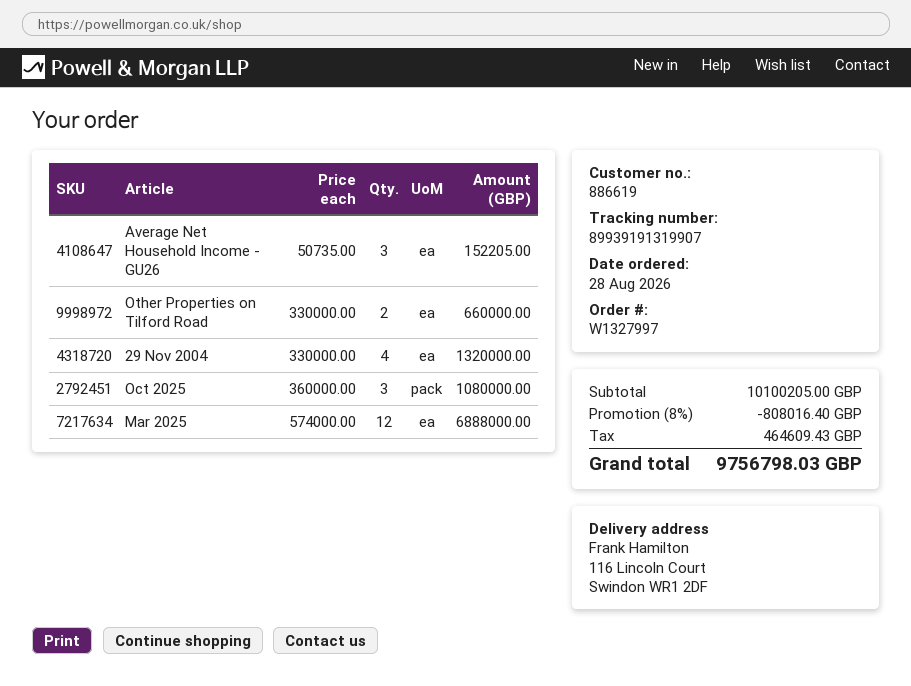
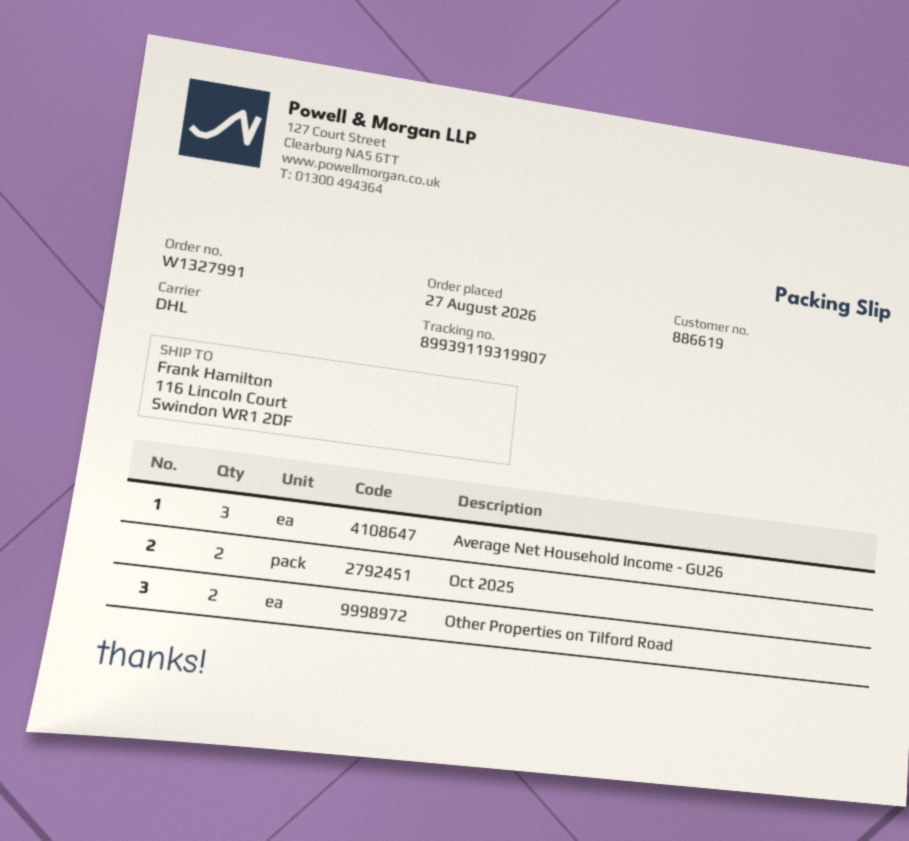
order number: W1327997 -> W1327991
order date: 2026-08-28 -> 2026-08-27
tracking number: 89939191319907 -> 89939119319907
29 Nov 2004: 4 -> none
Oct 2025: 3 -> 2
Mar 2025: 12 -> none

